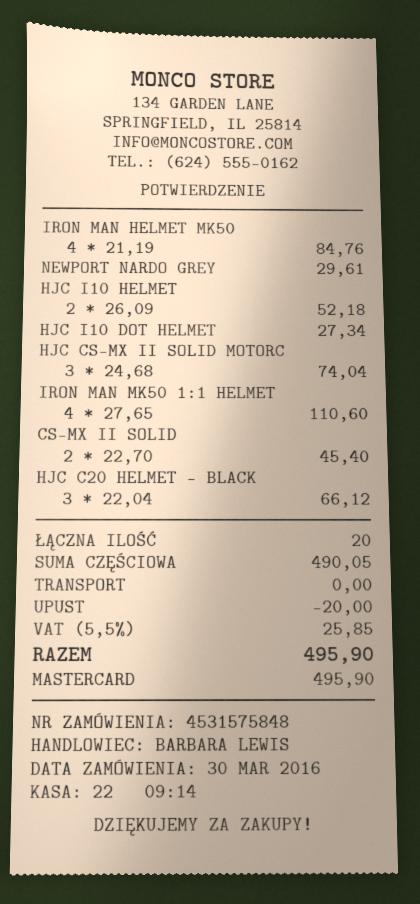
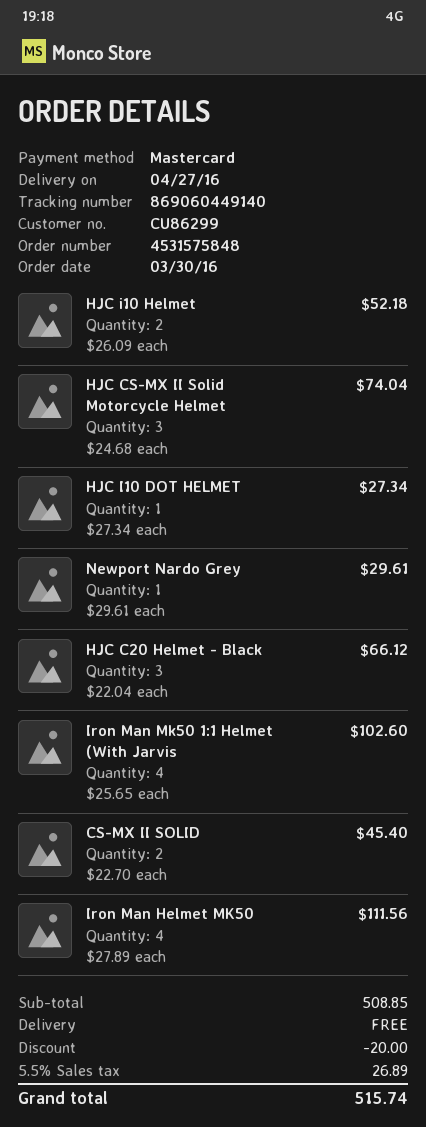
IRON MAN HELMET MK50: 4 x 21.19 = 84.76 -> 4 x 27.89 = 111.56
IRON MAN MK50 1:1 HELMET: 4 x 27.65 = 110.60 -> 4 x 25.65 = 102.60
subtotal: 490.05 -> 508.85
tax: 5.5% = 25.85 -> 5.5% = 26.89
total: 495.90 -> 515.74

